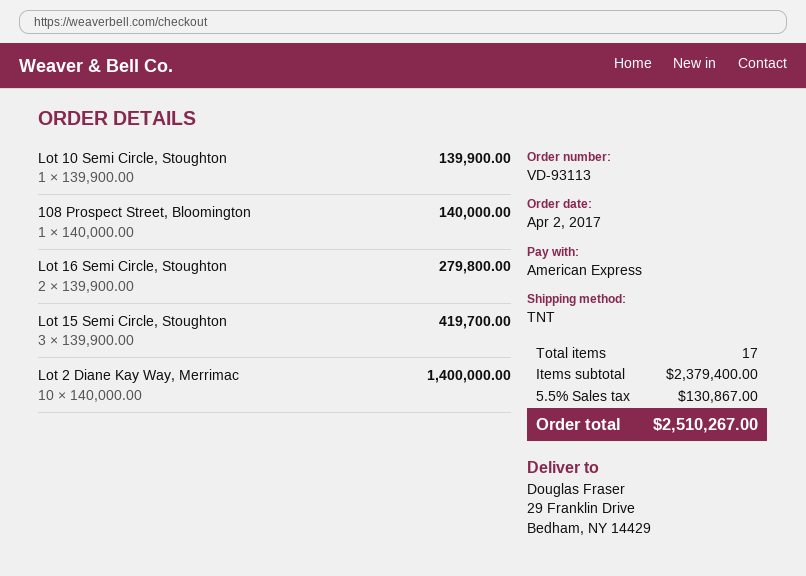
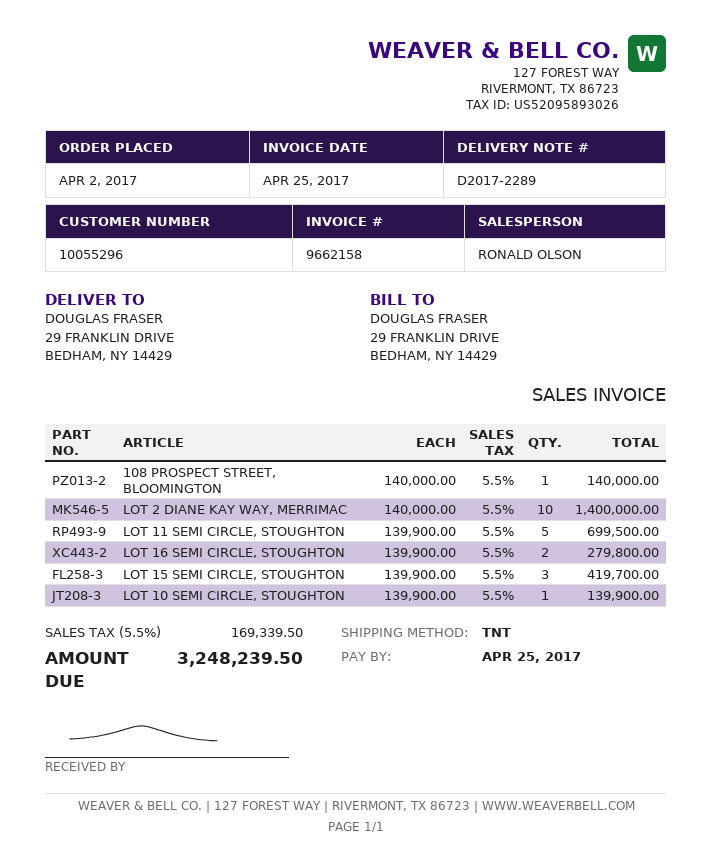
LOT 11 SEMI CIRCLE, STOUGHTON: none -> 5 x 139900.00 = 699500.00
tax: 5.5% = 130867.00 -> 5.5% = 169339.50
total: 2510267.00 -> 3248239.50

